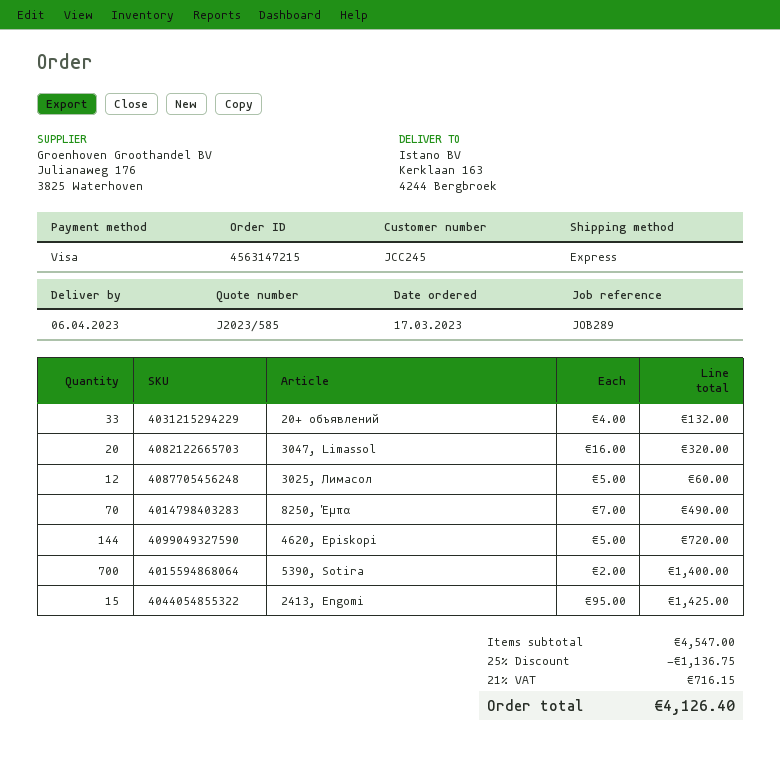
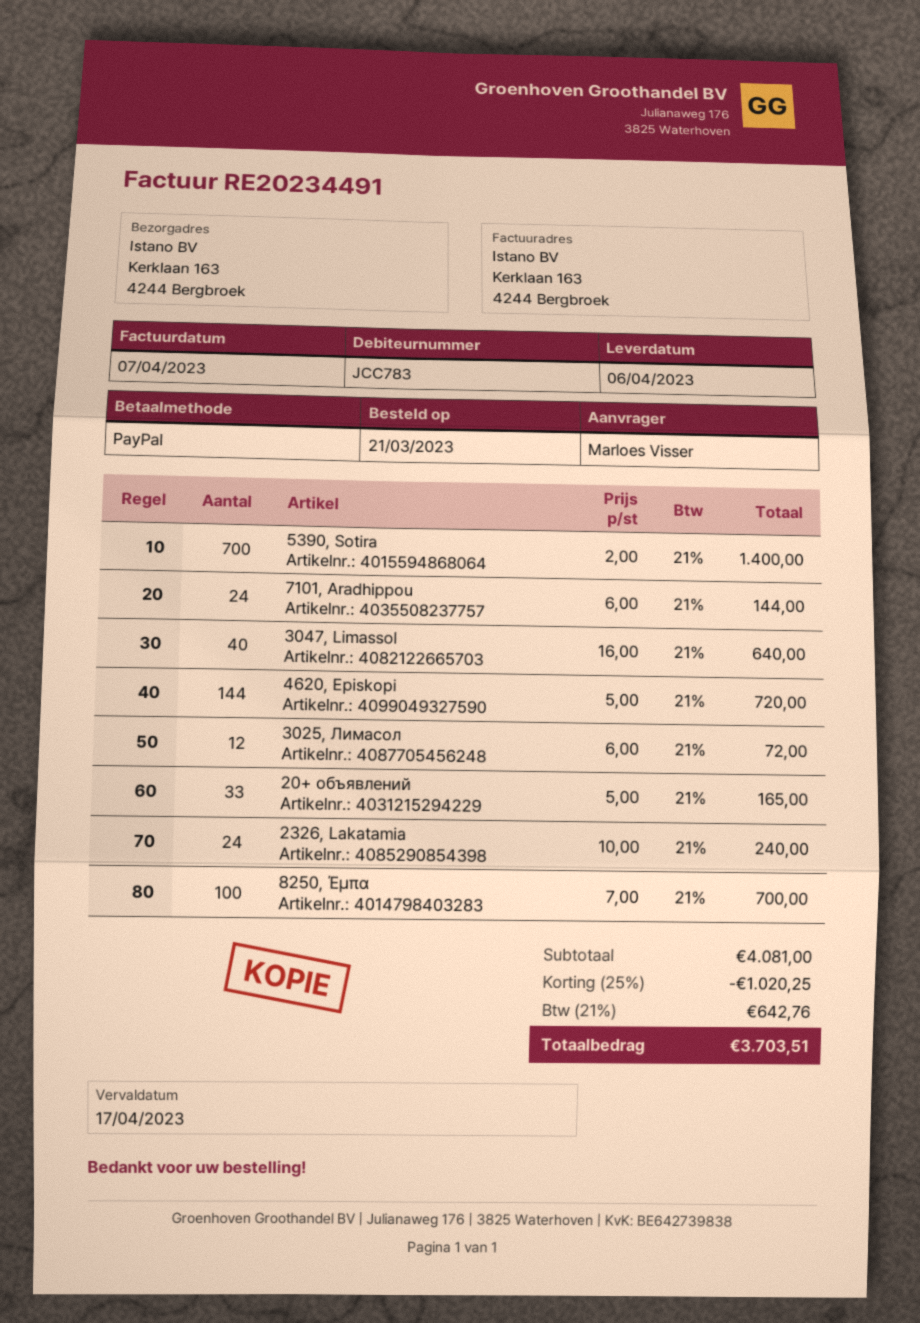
order date: 2023-03-17 -> 2023-03-21
customer number: JCC245 -> JCC783
payment method: Visa -> PayPal
20+ объявлений: 33 x 4.00 = 132.00 -> 33 x 5.00 = 165.00
3047, Limassol: 20 x 16.00 = 320.00 -> 40 x 16.00 = 640.00
3025, Лимасол: 12 x 5.00 = 60.00 -> 12 x 6.00 = 72.00
8250, Έμπα: 70 x 7.00 = 490.00 -> 100 x 7.00 = 700.00
2413, Engomi: 15 x 95.00 = 1425.00 -> none
7101, Aradhippou: none -> 24 x 6.00 = 144.00
2326, Lakatamia: none -> 24 x 10.00 = 240.00
subtotal: 4547.00 -> 4081.00
discount: 25% = 1136.75 -> 25% = 1020.25
tax: 21% = 716.15 -> 21% = 642.76
total: 4126.40 -> 3703.51

